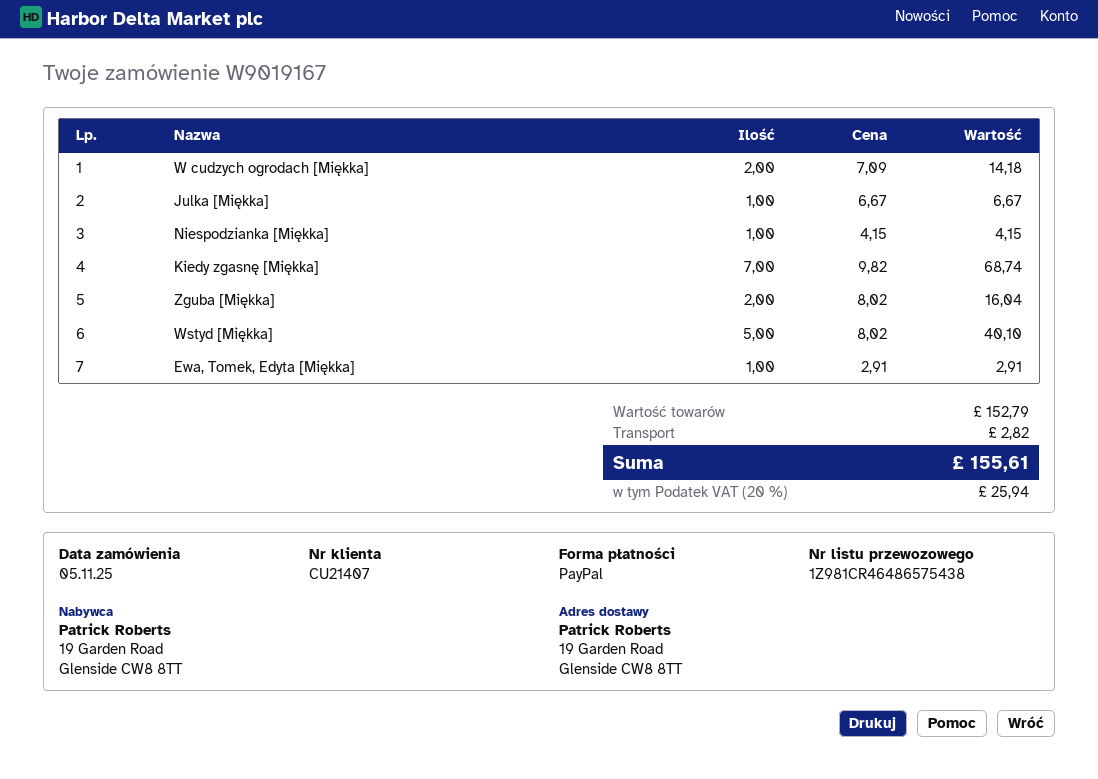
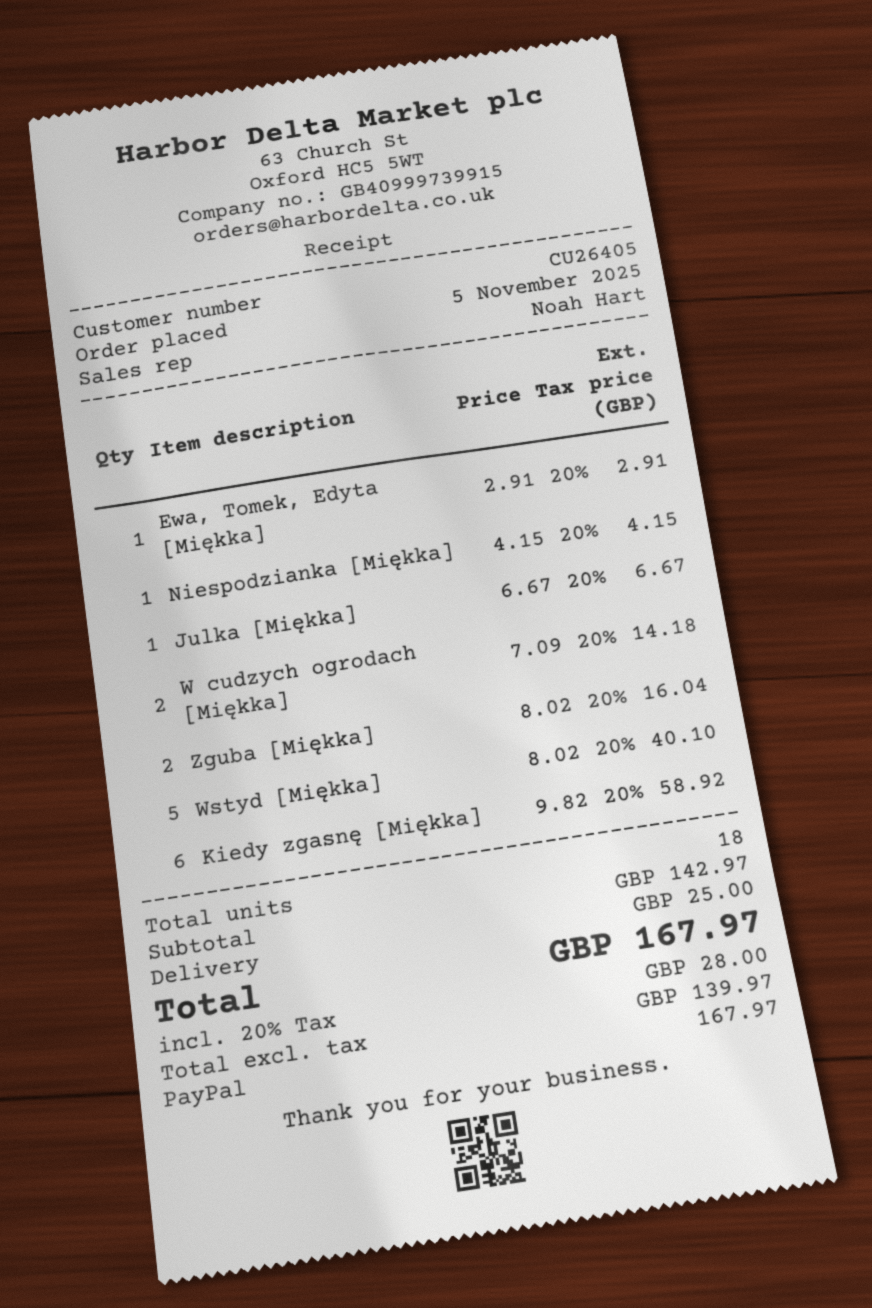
customer number: CU21407 -> CU26405
Kiedy zgasnę [Miękka]: 7 x 9.82 = 68.74 -> 6 x 9.82 = 58.92
subtotal: 152.79 -> 142.97
shipping: 2.82 -> 25.00
tax: 20% = 25.94 -> 20% = 28.00
total: 155.61 -> 167.97

